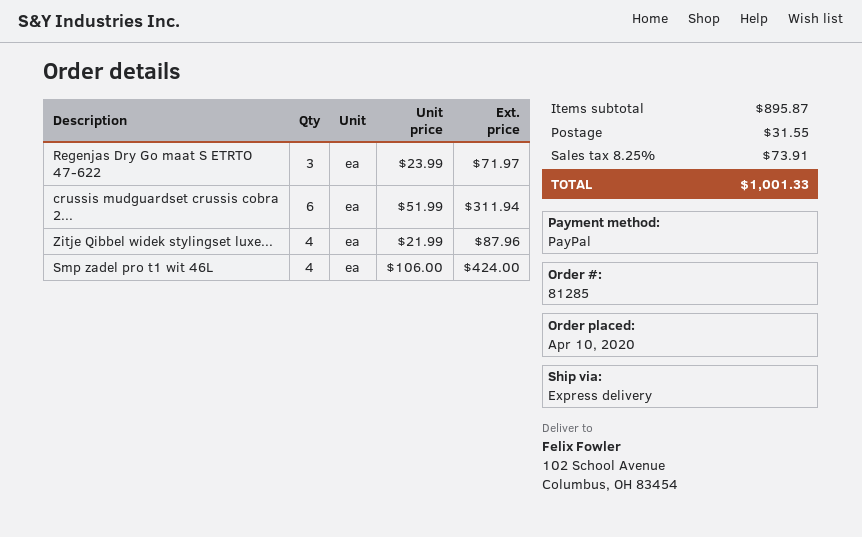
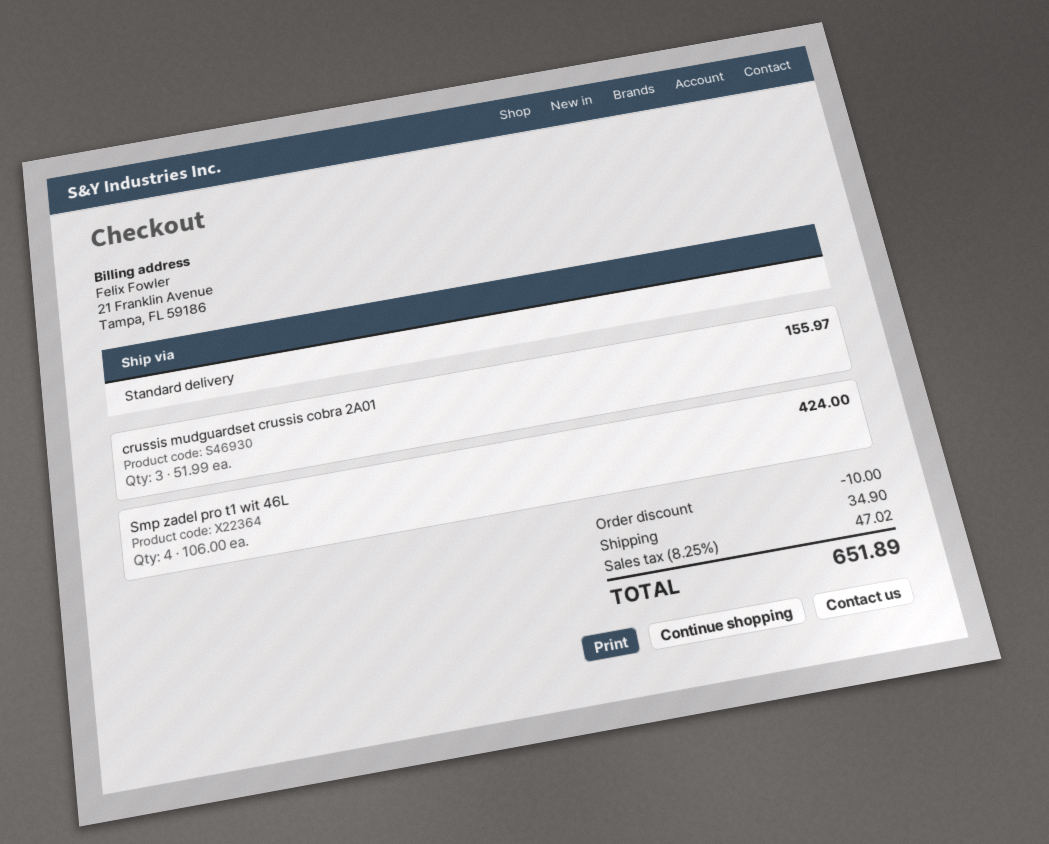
shipping method: express -> standard
Regenjas Dry Go maat S ETRTO 47-622: 3 x 23.99 = 71.97 -> none
crussis mudguardset crussis cobra 2...: 6 x 51.99 = 311.94 -> 3 x 51.99 = 155.97
Zitje Qibbel widek stylingset luxe...: 4 x 21.99 = 87.96 -> none
discount: none -> 10.00
shipping: 31.55 -> 34.90
tax: 8.25% = 73.91 -> 8.25% = 47.02
total: 1001.33 -> 651.89

